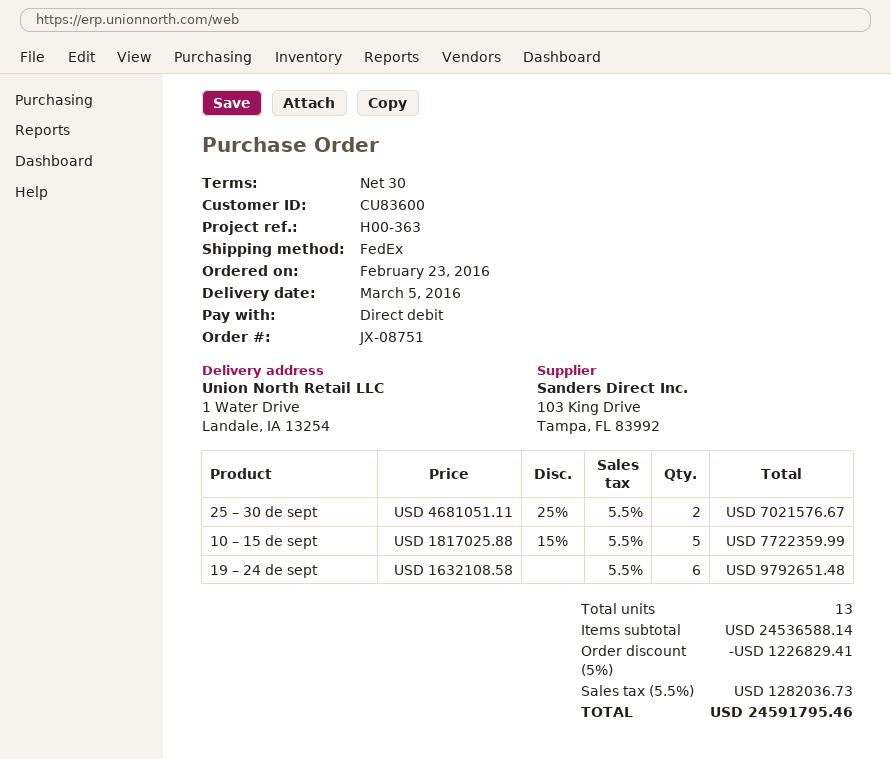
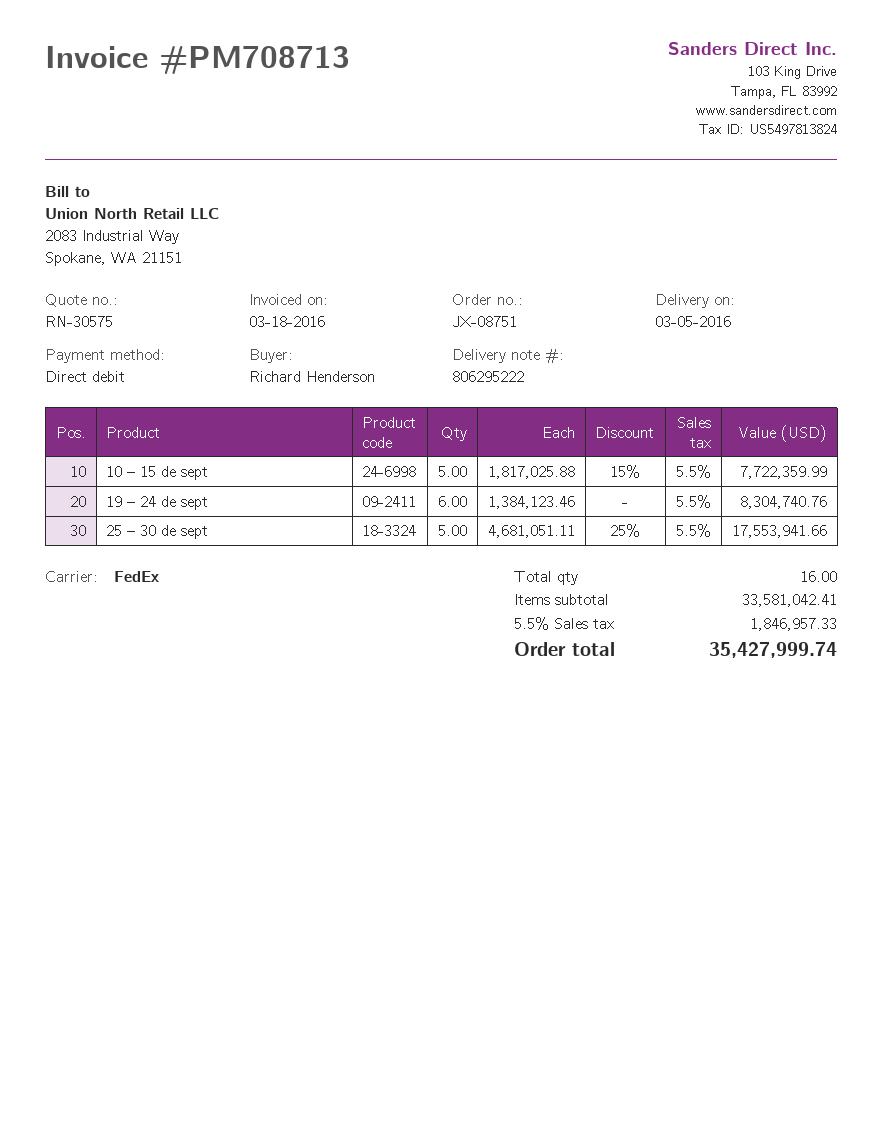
25 – 30 de sept: 2 x 4681051.11 - 25% = 7021576.67 -> 5 x 4681051.11 - 25% = 17553941.66
19 – 24 de sept: 6 x 1632108.58 = 9792651.48 -> 6 x 1384123.46 = 8304740.76
total quantity: 13 -> 16
subtotal: 24536588.14 -> 33581042.41
discount: 5% = 1226829.41 -> none
tax: 5.5% = 1282036.73 -> 5.5% = 1846957.33
total: 24591795.46 -> 35427999.74

